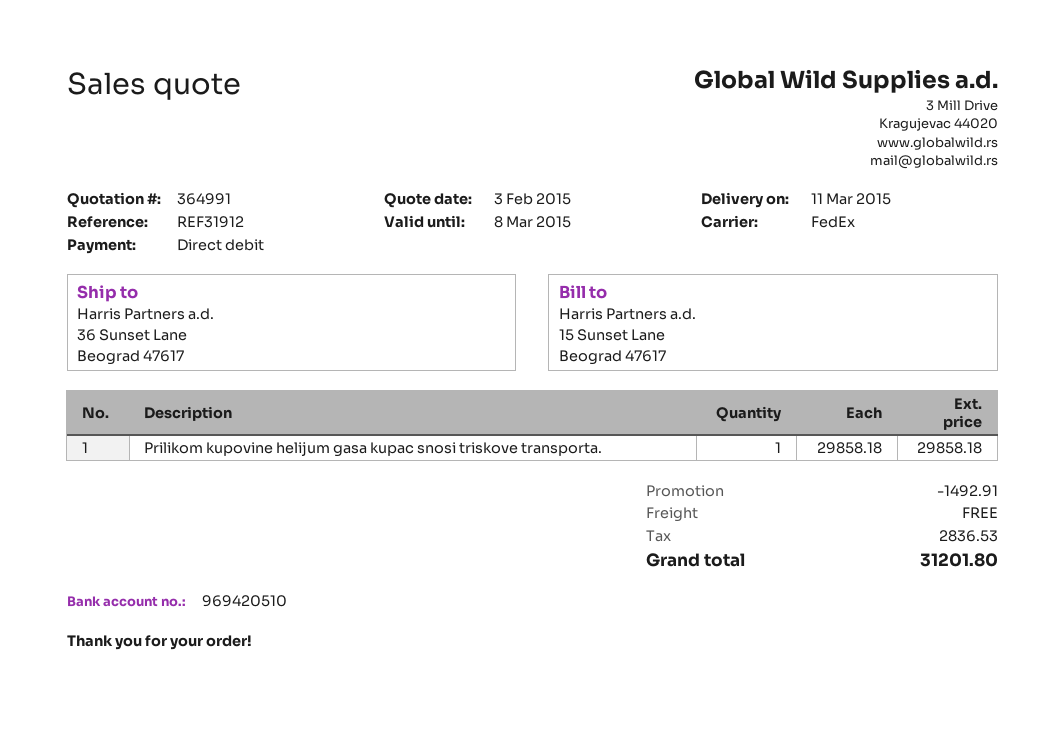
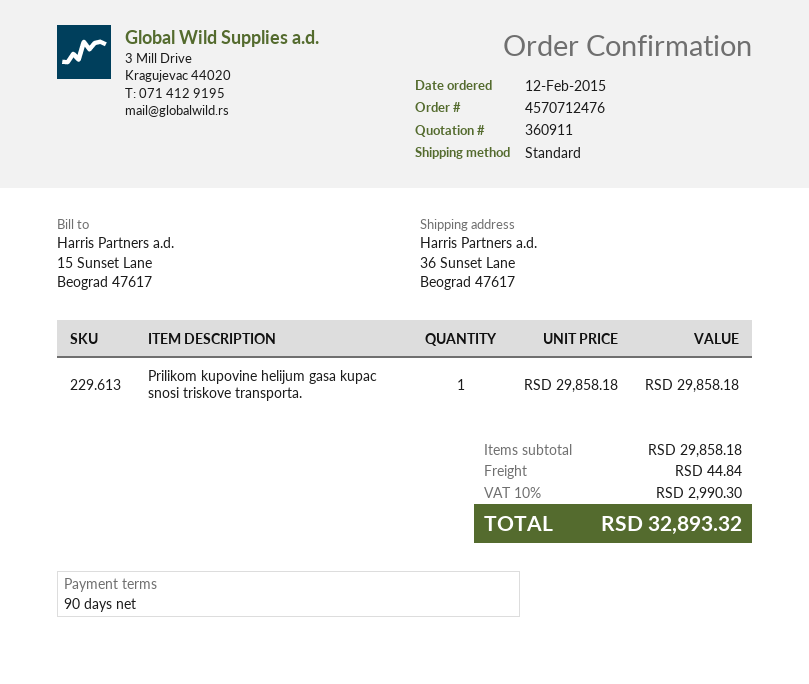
quote number: 364991 -> 360911
shipping method: FedEx -> standard
discount: 1492.91 -> none
shipping: 0.00 -> 44.84
tax: 2836.53 -> 2990.30
total: 31201.80 -> 32893.32

